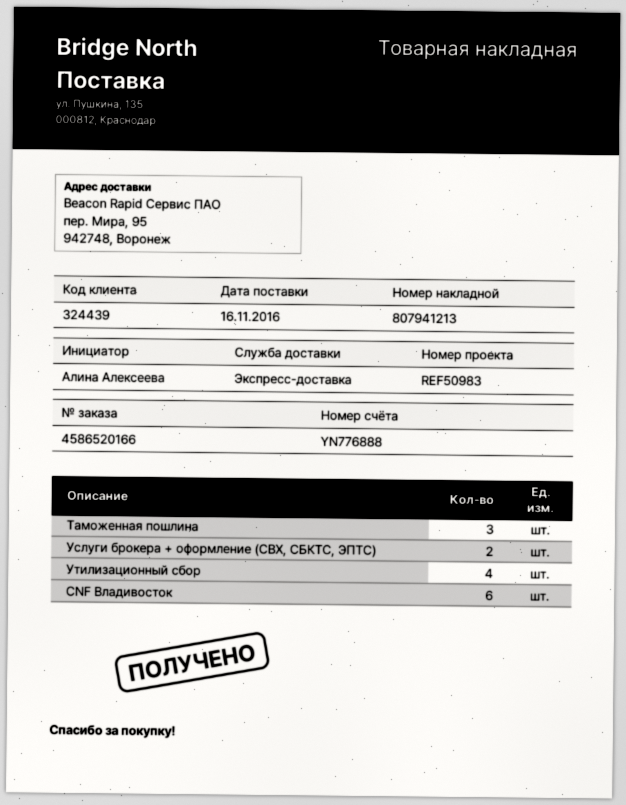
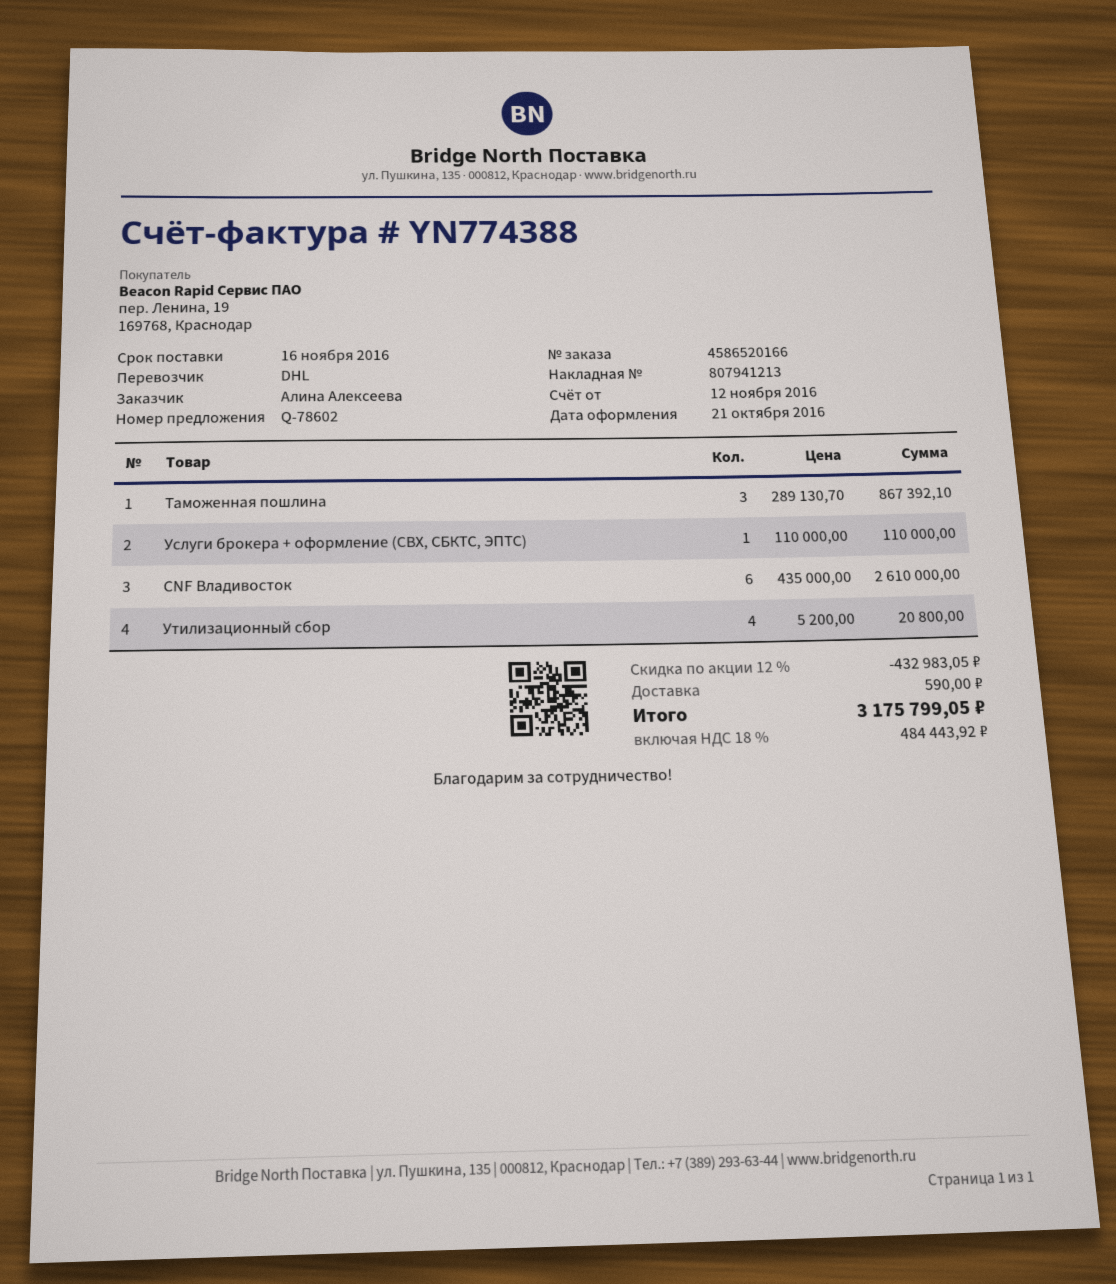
invoice number: YN776888 -> YN774388
shipping method: express -> DHL
Услуги брокера + оформление (СВХ, СБКТС, ЭПТС): 2 -> 1

